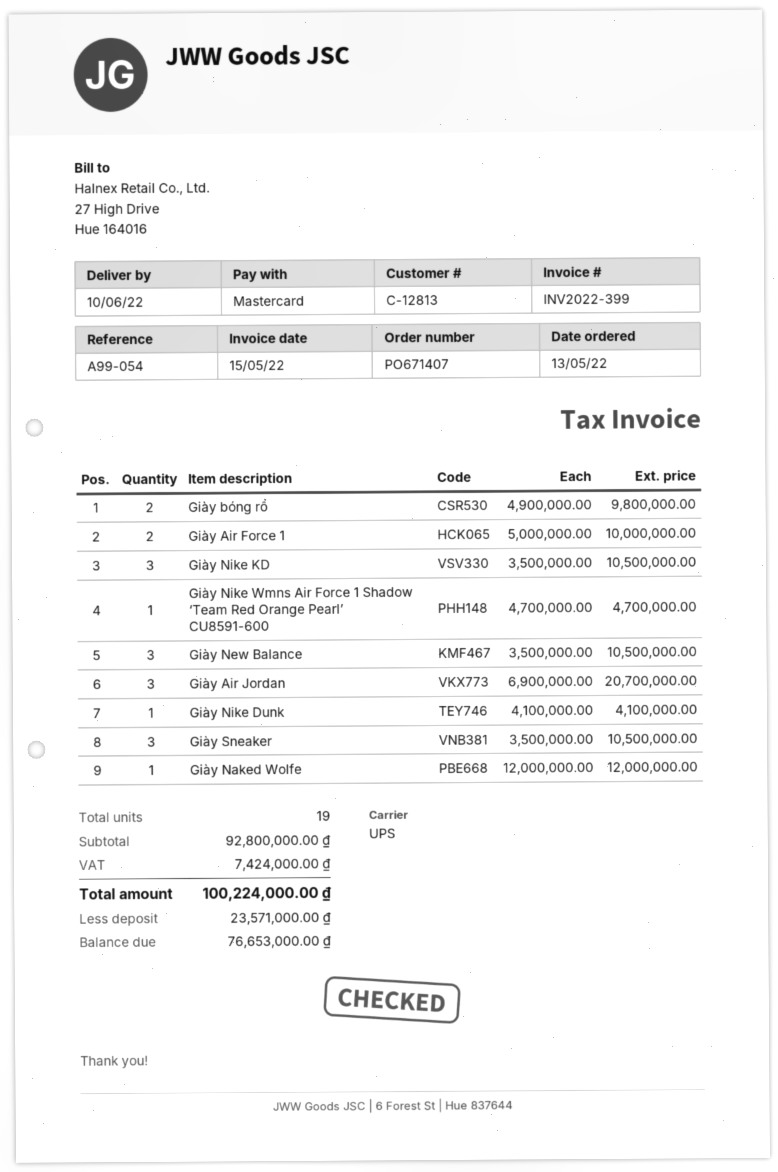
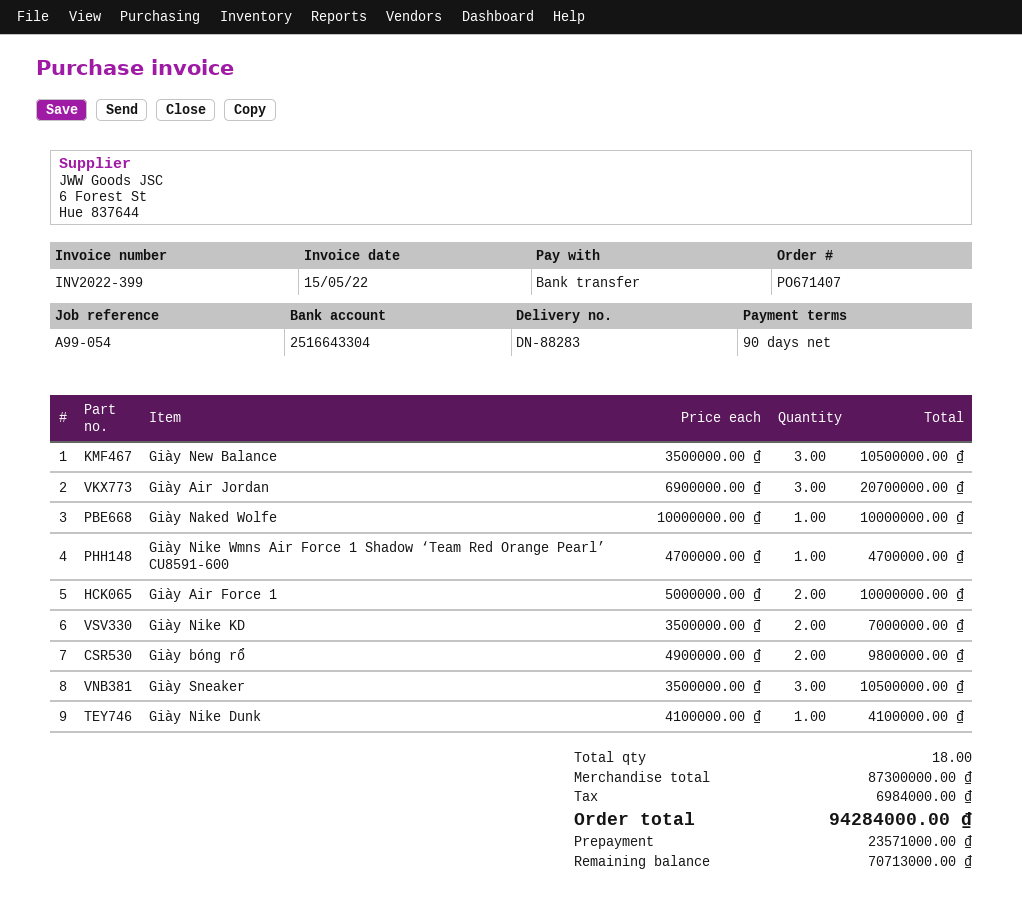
payment method: Mastercard -> bank transfer
Giày Nike KD: 3 x 3500000.00 = 10500000.00 -> 2 x 3500000.00 = 7000000.00
Giày Naked Wolfe: 1 x 12000000.00 = 12000000.00 -> 1 x 10000000.00 = 10000000.00
total quantity: 19 -> 18
subtotal: 92800000.00 -> 87300000.00
tax: 7424000.00 -> 6984000.00
total: 100224000.00 -> 94284000.00
balance: 76653000.00 -> 70713000.00

